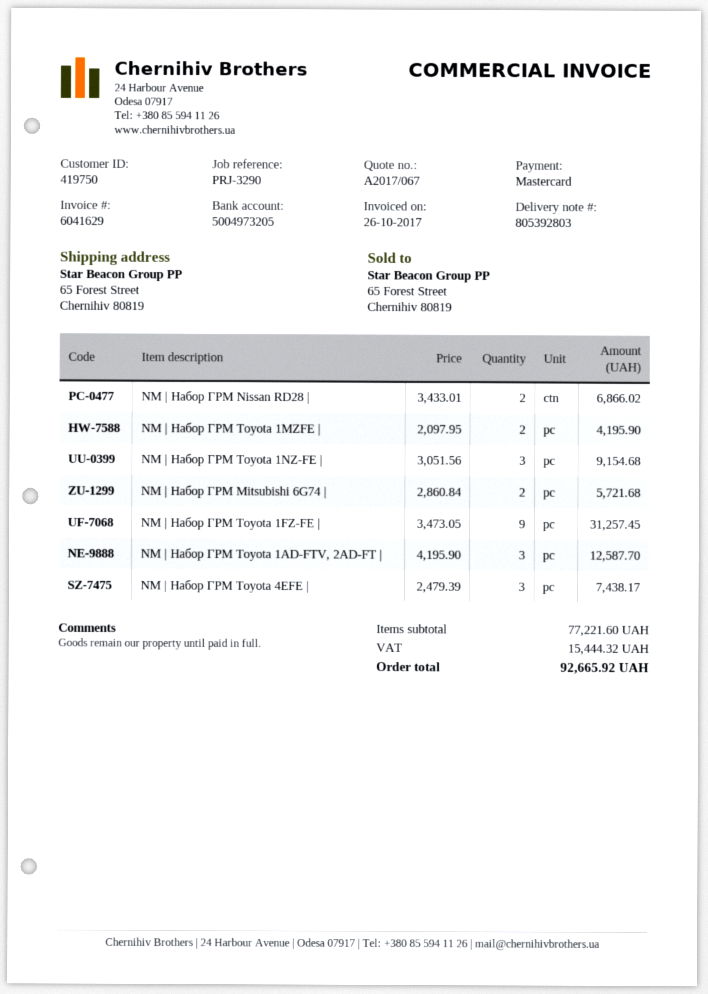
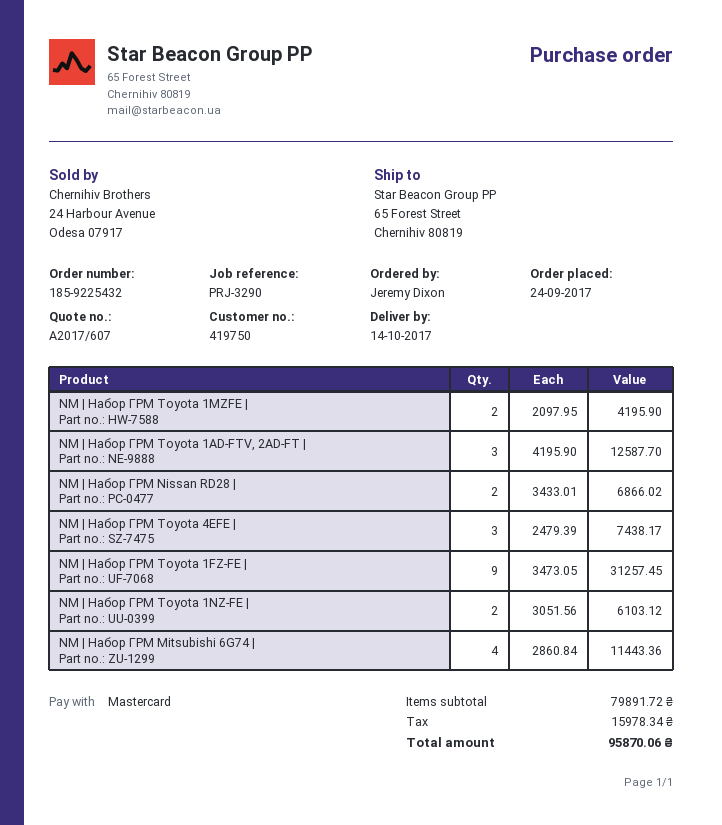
quote number: A2017/067 -> A2017/607
NM | Набор ГРМ Toyota 1NZ-FE |: 3 x 3051.56 = 9154.68 -> 2 x 3051.56 = 6103.12
NM | Набор ГРМ Mitsubishi 6G74 |: 2 x 2860.84 = 5721.68 -> 4 x 2860.84 = 11443.36
subtotal: 77221.60 -> 79891.72
tax: 15444.32 -> 15978.34
total: 92665.92 -> 95870.06

